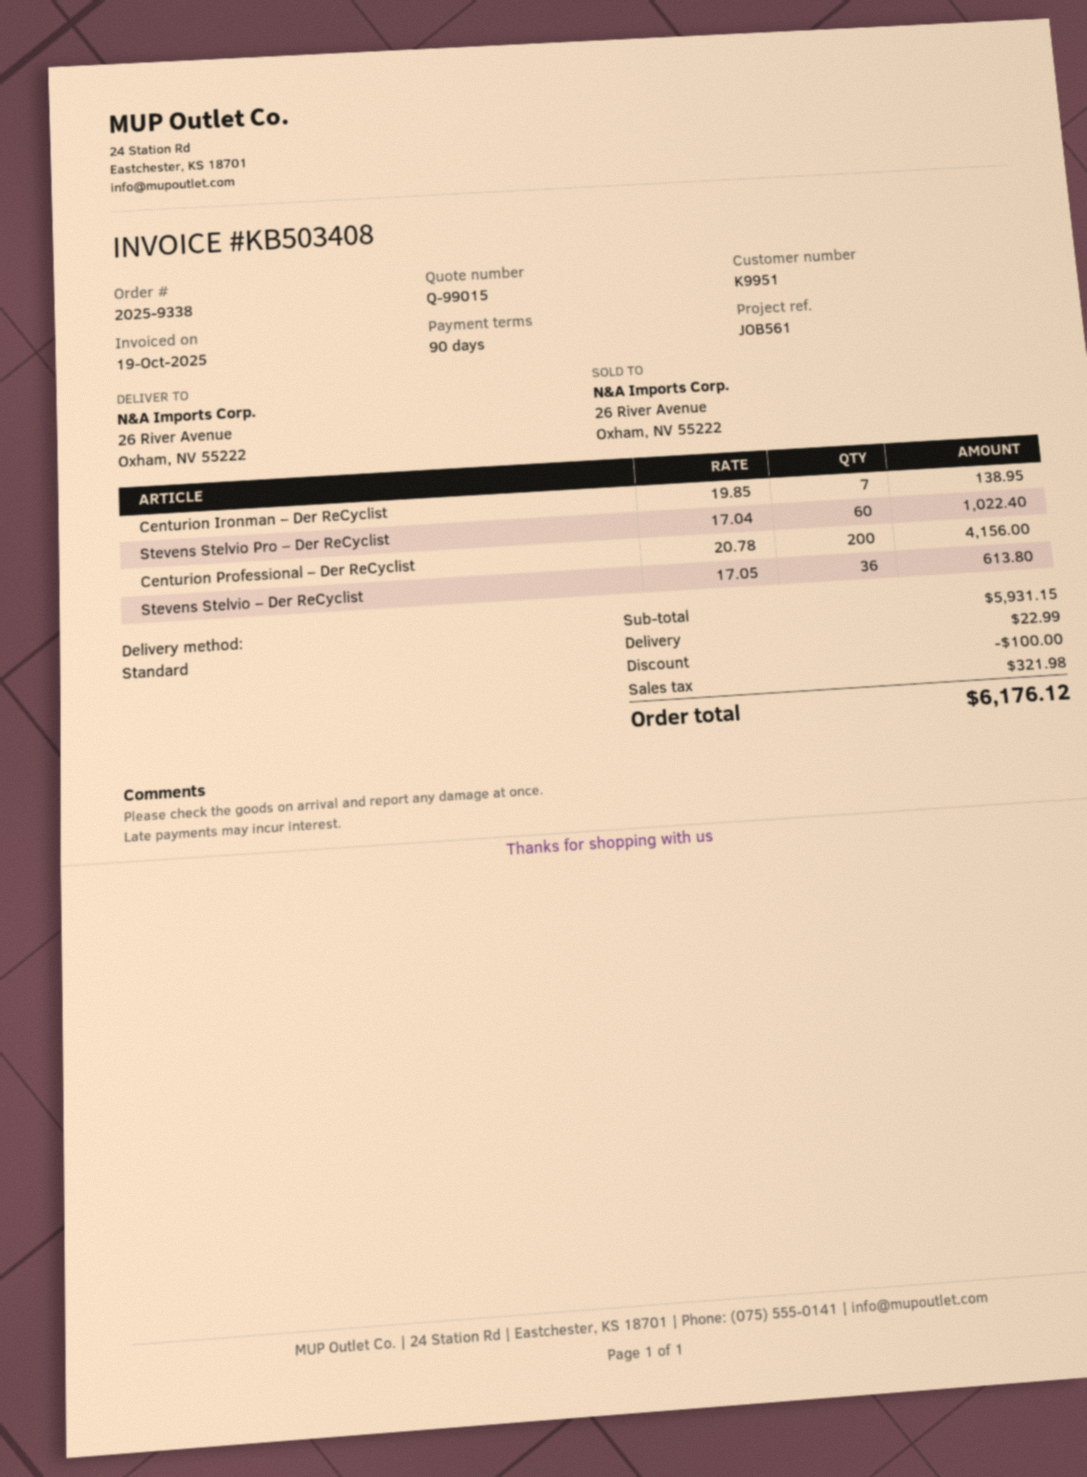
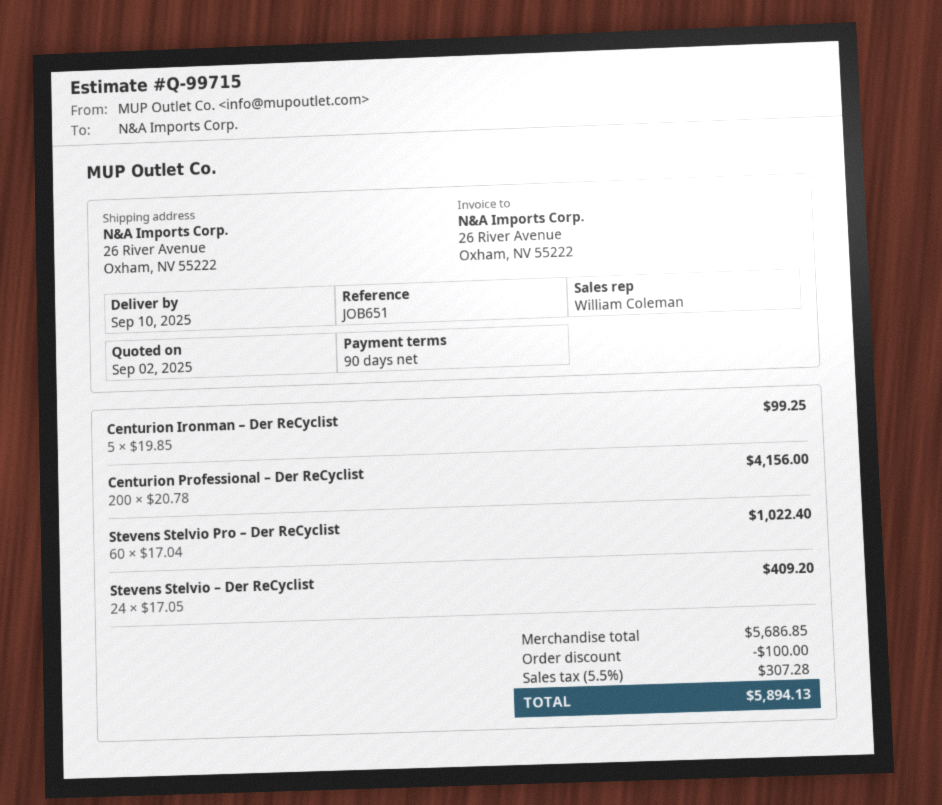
quote number: Q-99015 -> Q-99715
reference: JOB561 -> JOB651
Centurion Ironman – Der ReCyclist: 7 x 19.85 = 138.95 -> 5 x 19.85 = 99.25
Stevens Stelvio – Der ReCyclist: 36 x 17.05 = 613.80 -> 24 x 17.05 = 409.20
subtotal: 5931.15 -> 5686.85
shipping: 22.99 -> none
tax: 321.98 -> 307.28
total: 6176.12 -> 5894.13

